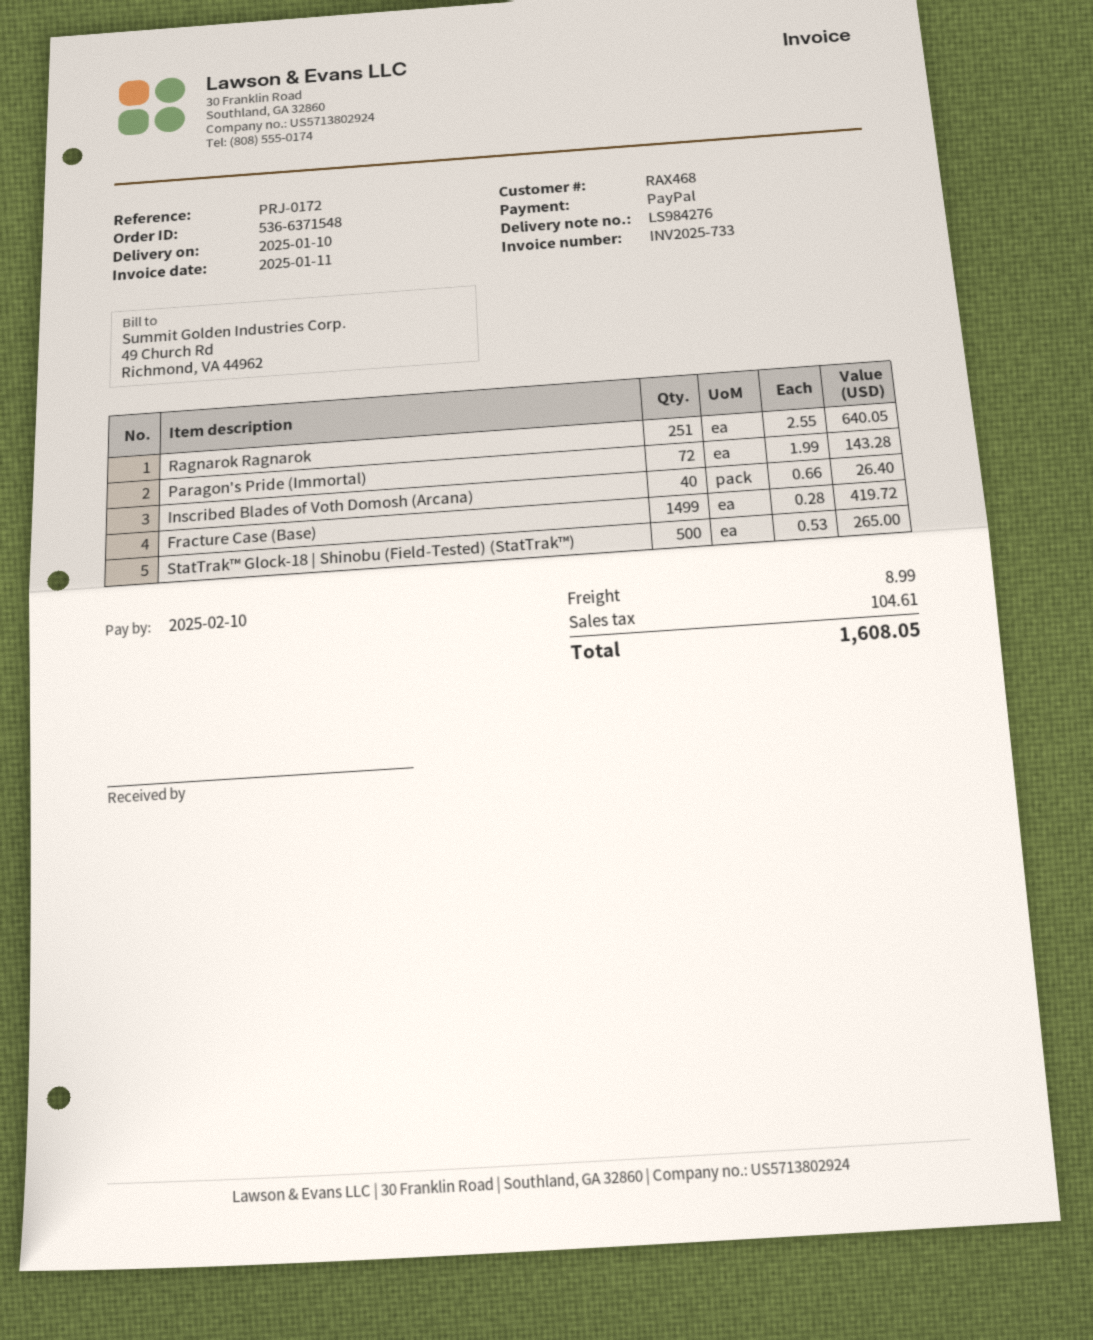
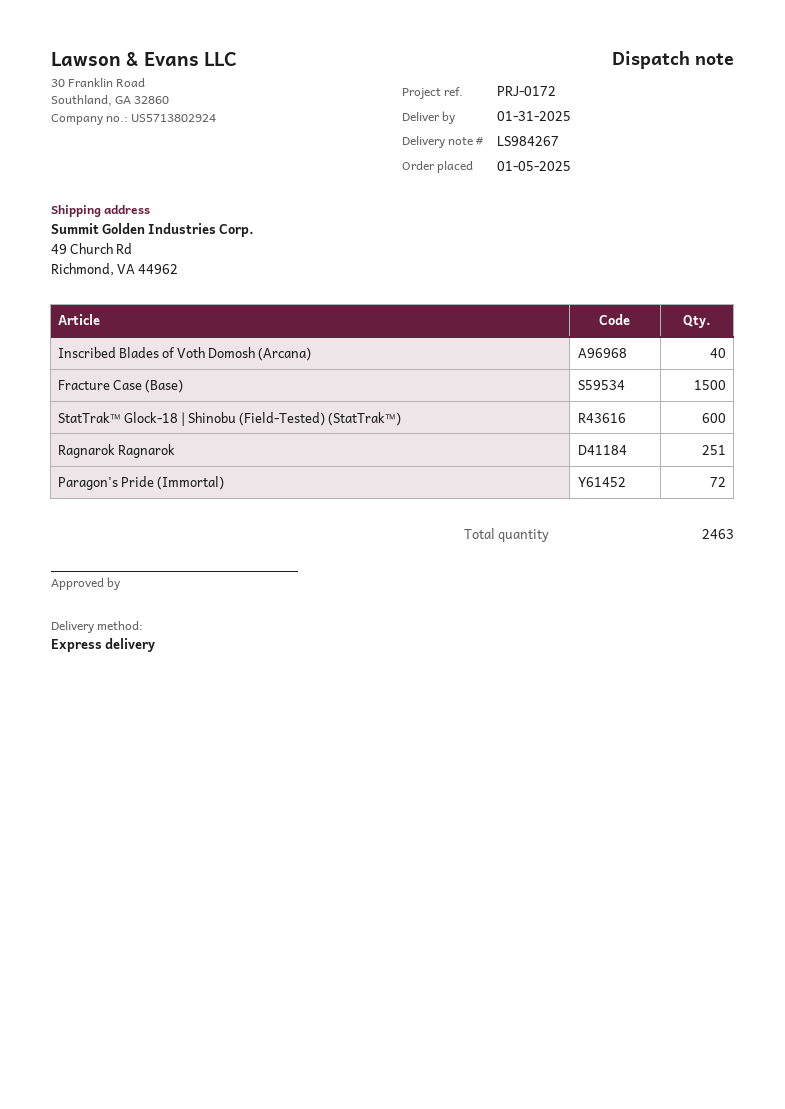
delivery note number: LS984276 -> LS984267
delivery date: 2025-01-10 -> 2025-01-31
Fracture Case (Base): 1499 -> 1500
StatTrak™ Glock-18 | Shinobu (Field-Tested) (StatTrak™): 500 -> 600

